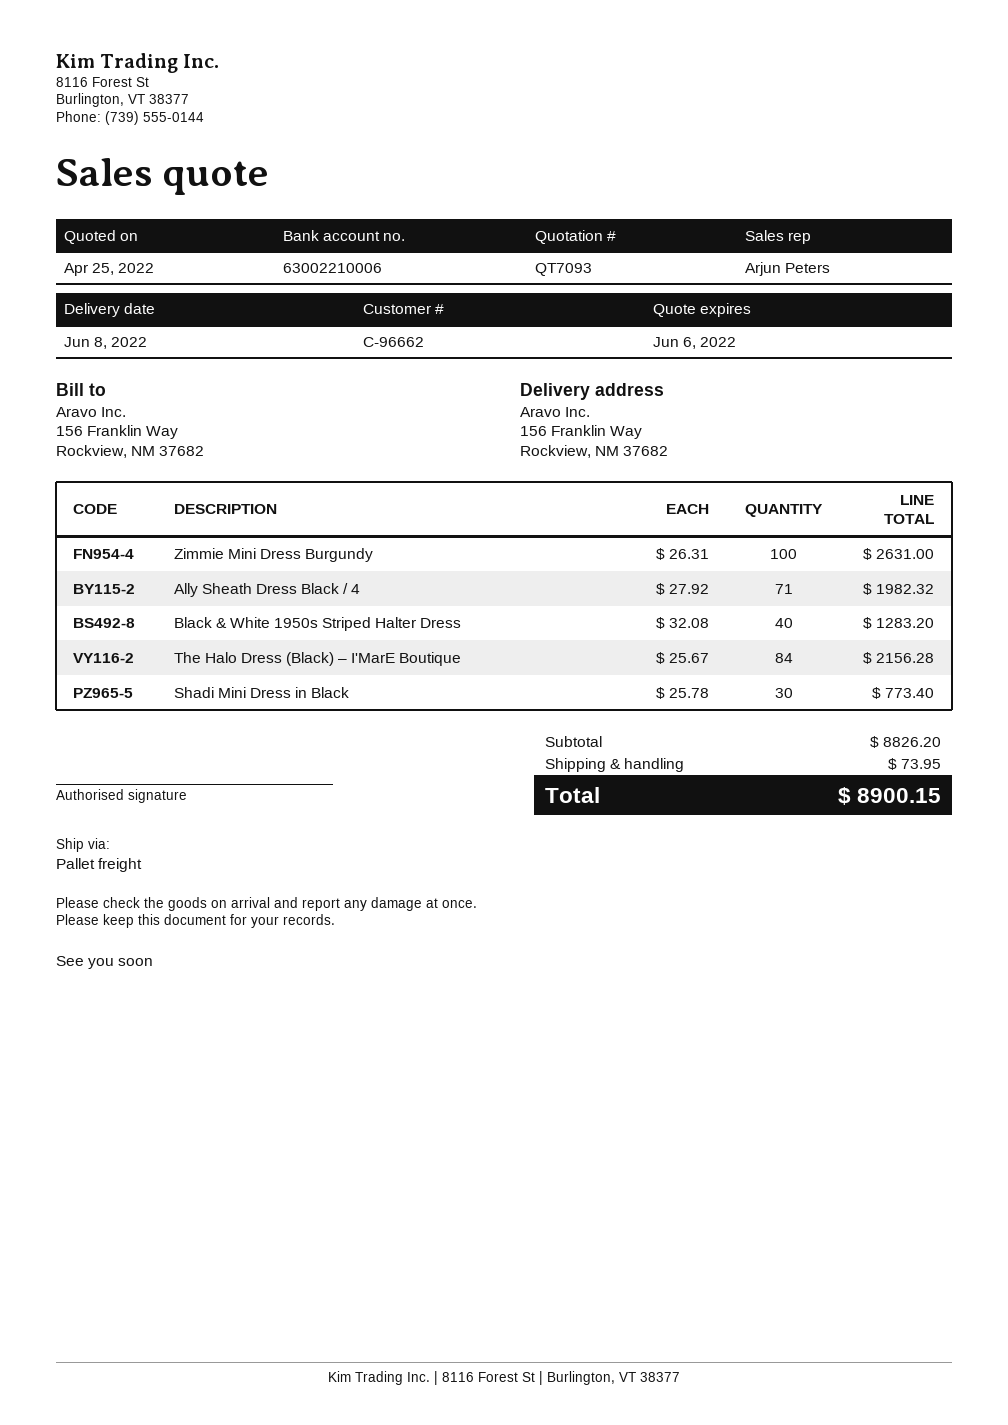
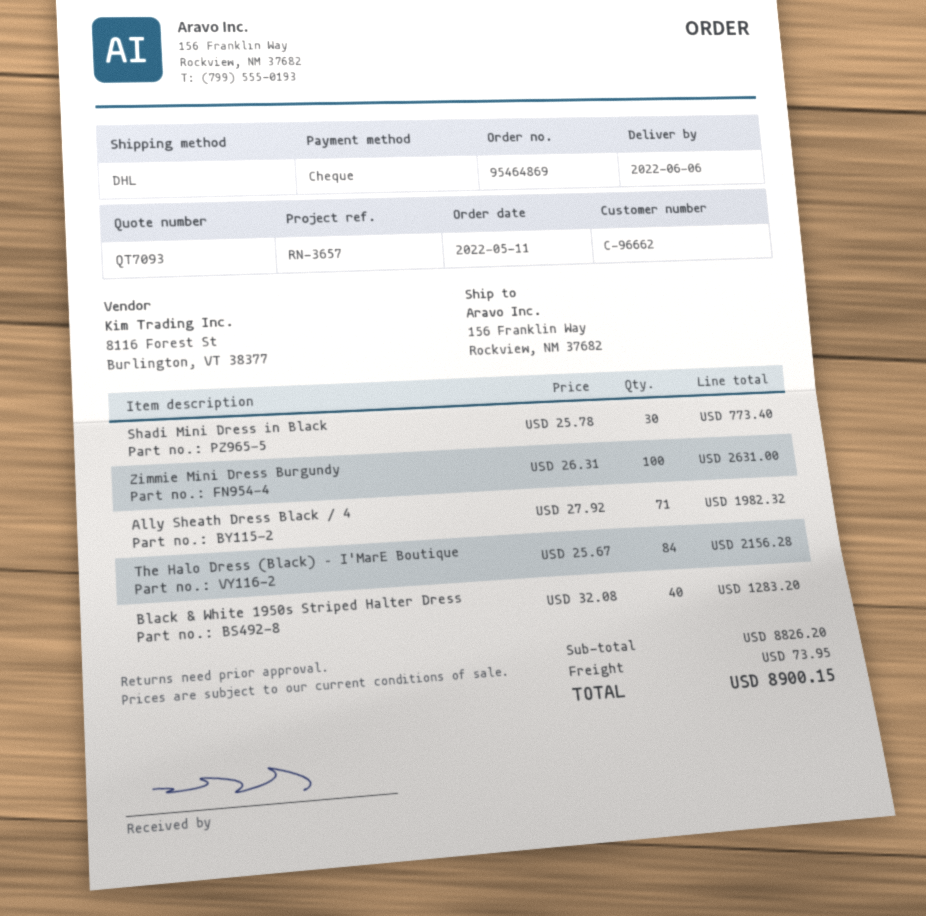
delivery date: 2022-06-08 -> 2022-06-06
shipping method: pallet freight -> DHL

